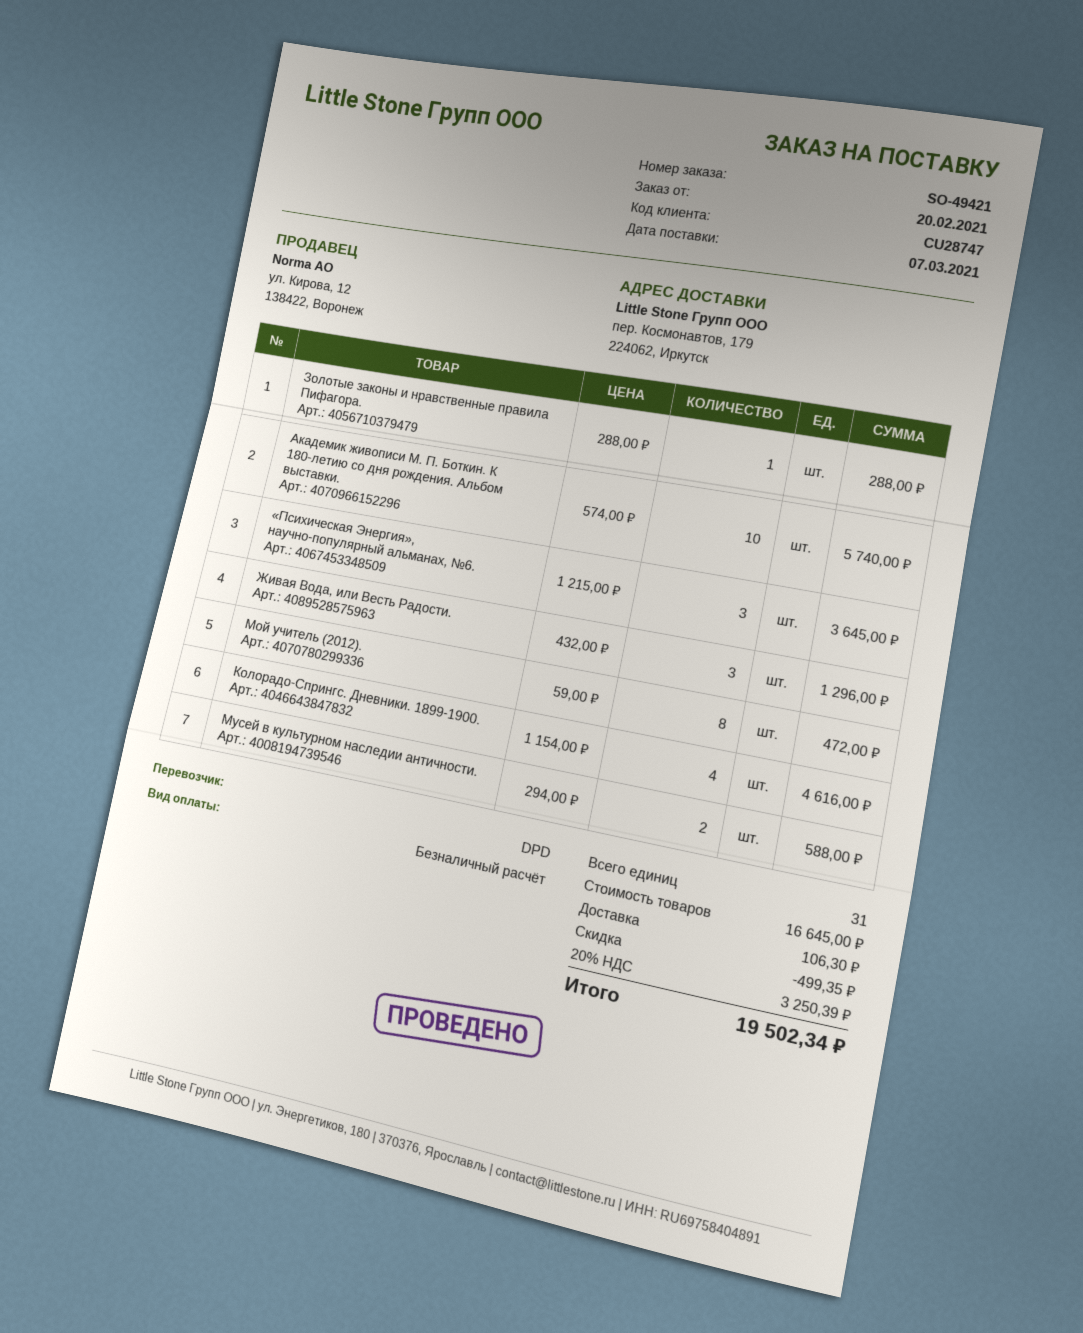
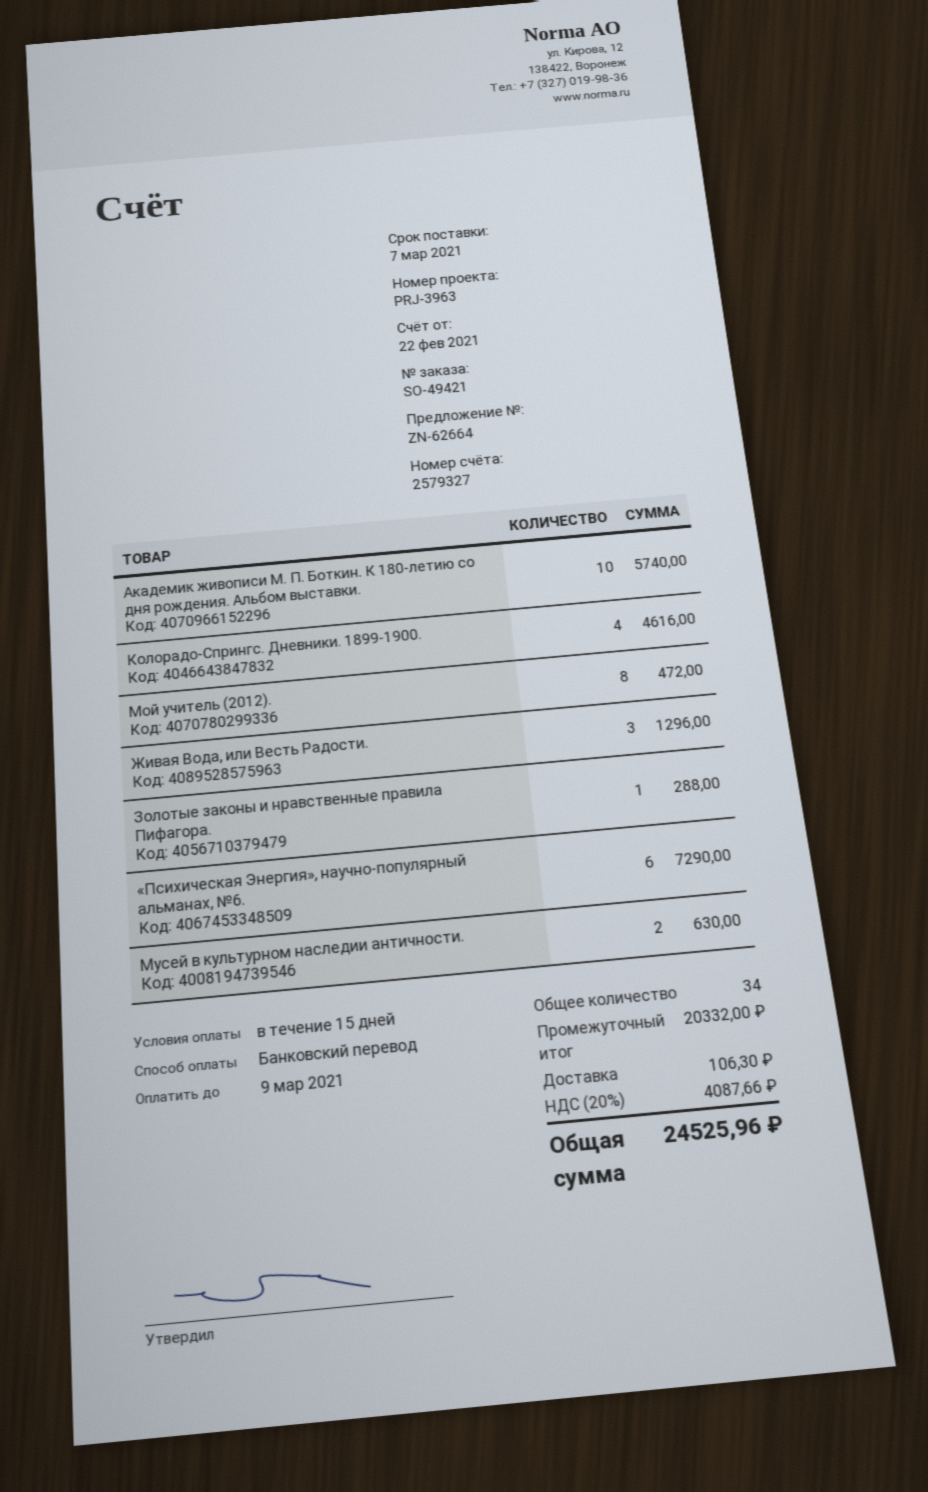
«Психическая Энергия», научно-популярный альманах, №6.: 3 for 3645.00 -> 6 for 7290.00
Мусей в культурном наследии античности.: 2 for 588.00 -> 2 for 630.00
total quantity: 31 -> 34
subtotal: 16645.00 -> 20332.00
discount: 499.35 -> none
tax: 20% = 3250.39 -> 20% = 4087.66
total: 19502.34 -> 24525.96

